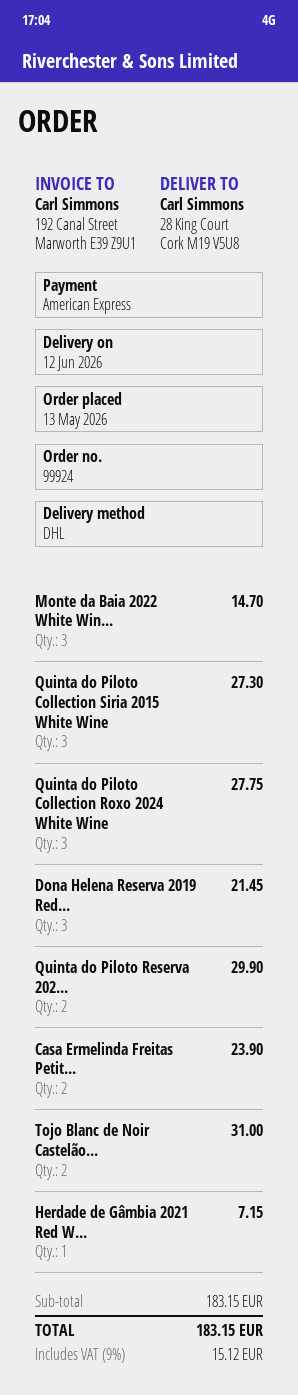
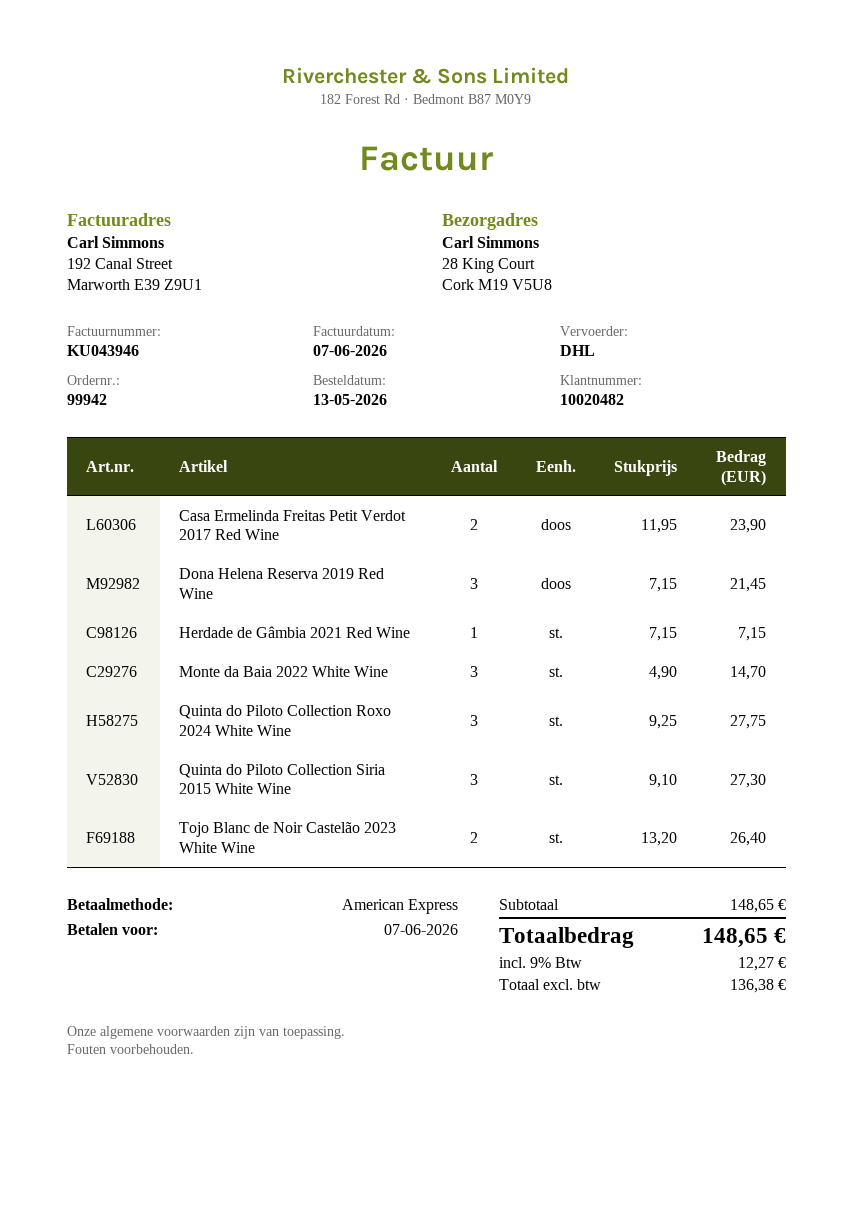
order number: 99924 -> 99942
Quinta do Piloto Reserva 202...: 2 for 29.90 -> none
Tojo Blanc de Noir Castelão...: 2 for 31.00 -> 2 for 26.40
subtotal: 183.15 -> 148.65
tax: 9% = 15.12 -> 9% = 12.27
total: 183.15 -> 148.65

